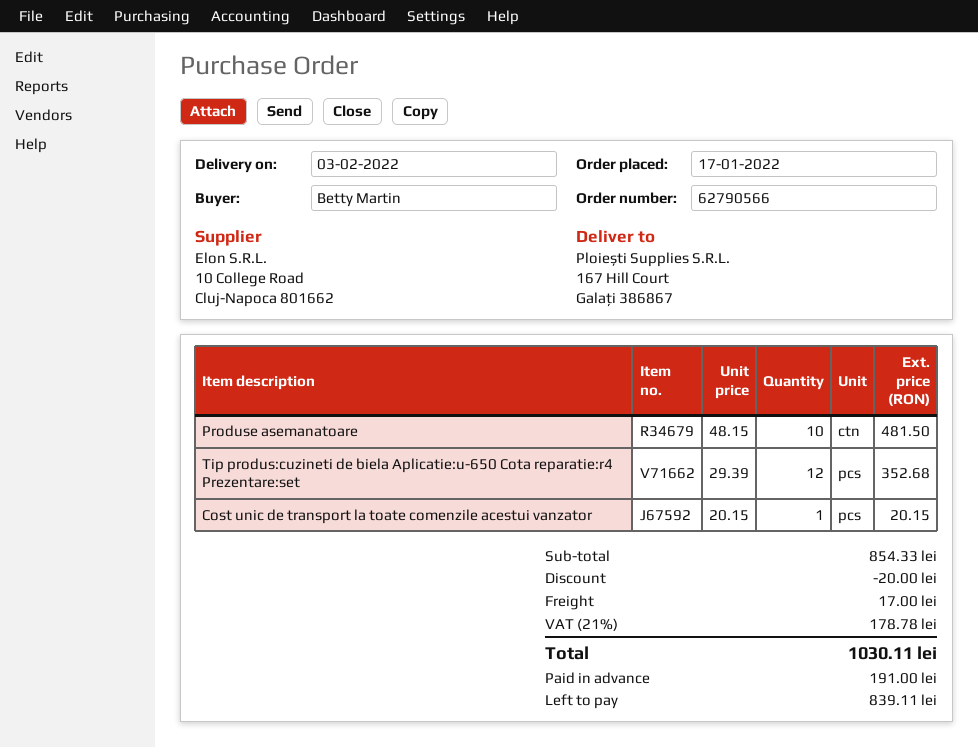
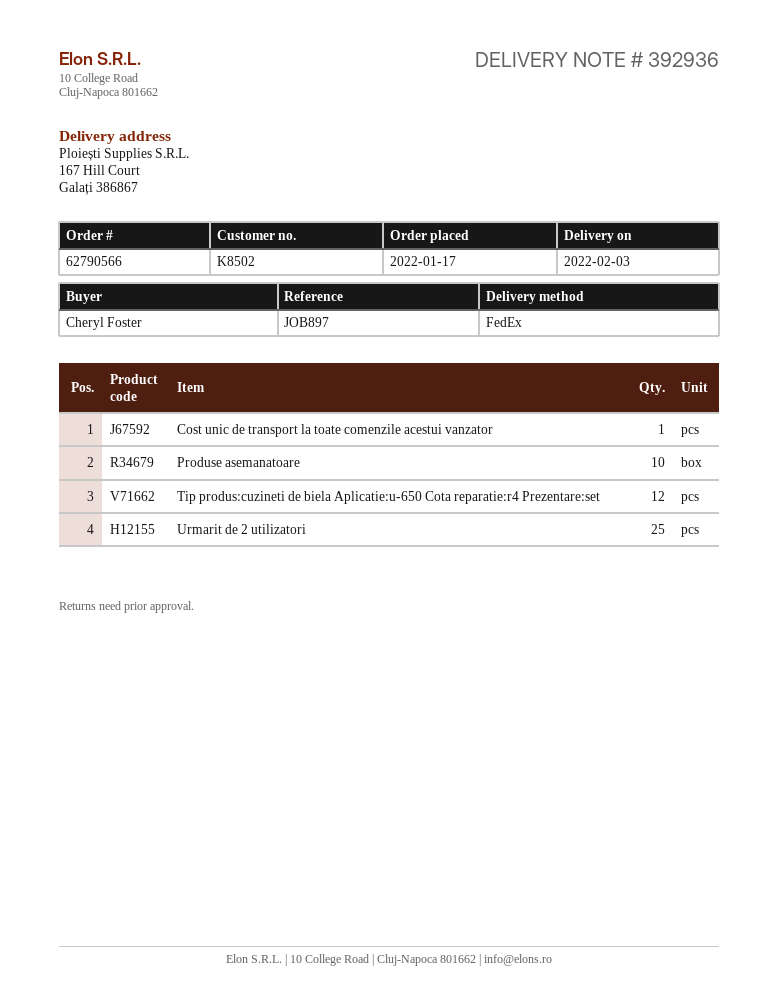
ordered by: Betty Martin -> Cheryl Foster
Urmarit de 2 utilizatori: none -> 25

